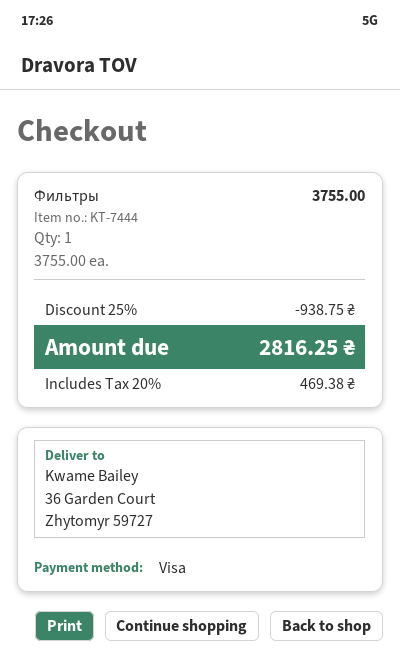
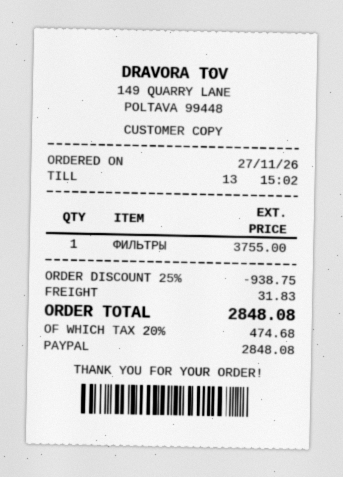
payment method: Visa -> PayPal
shipping: none -> 31.83
tax: 20% = 469.38 -> 20% = 474.68
total: 2816.25 -> 2848.08

